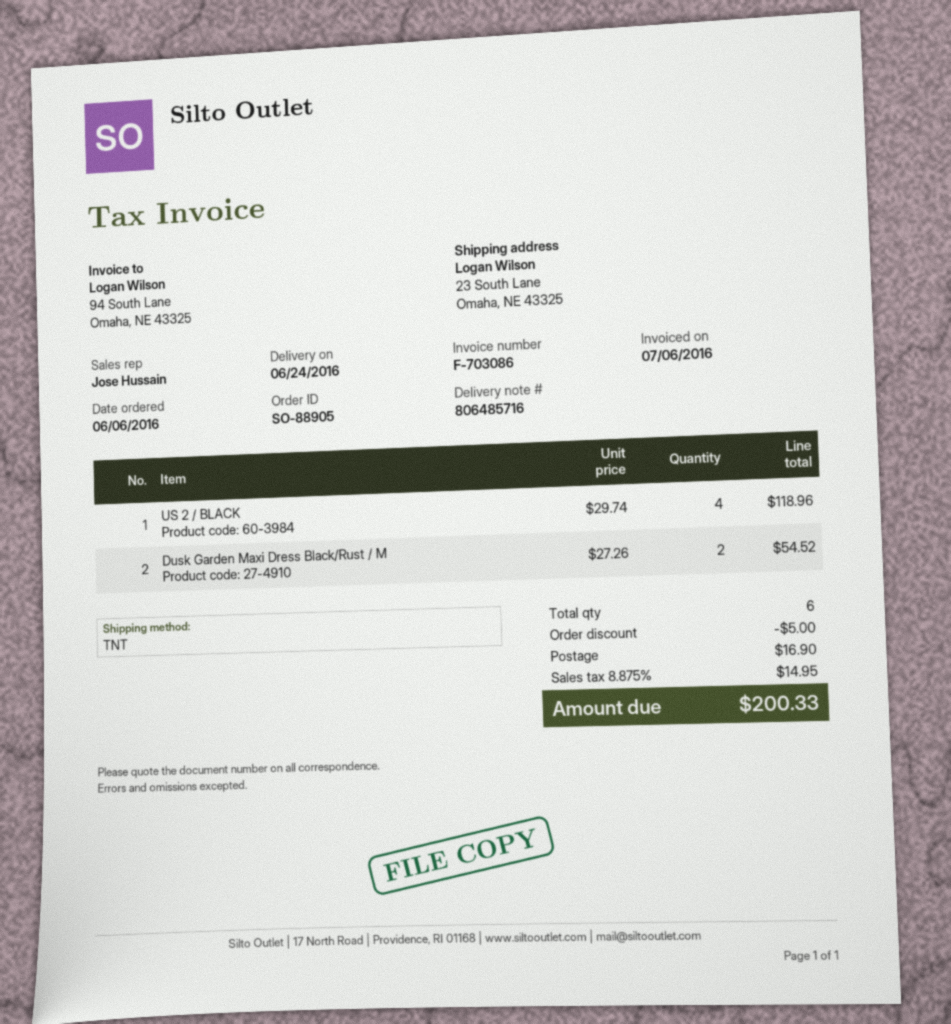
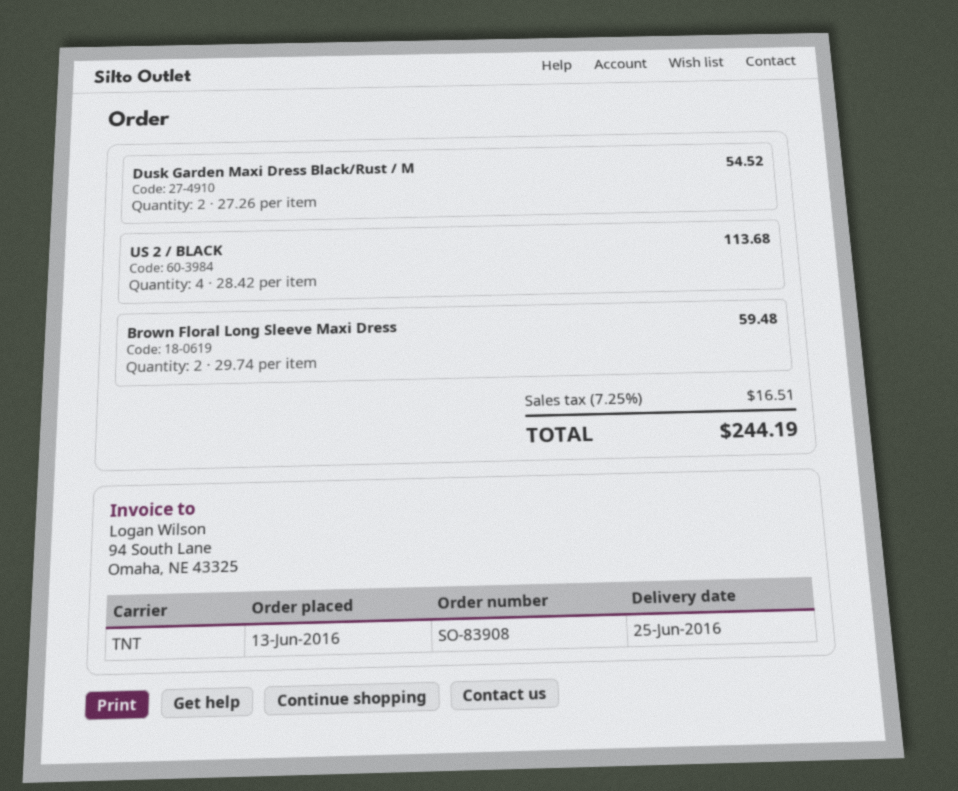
order number: SO-88905 -> SO-83908
order date: 2016-06-06 -> 2016-06-13
delivery date: 2016-06-24 -> 2016-06-25
US 2 / BLACK: 4 x 29.74 = 118.96 -> 4 x 28.42 = 113.68
Brown Floral Long Sleeve Maxi Dress: none -> 2 x 29.74 = 59.48
discount: 5.00 -> none
shipping: 16.90 -> none
tax: 8.875% = 14.95 -> 7.25% = 16.51
total: 200.33 -> 244.19

